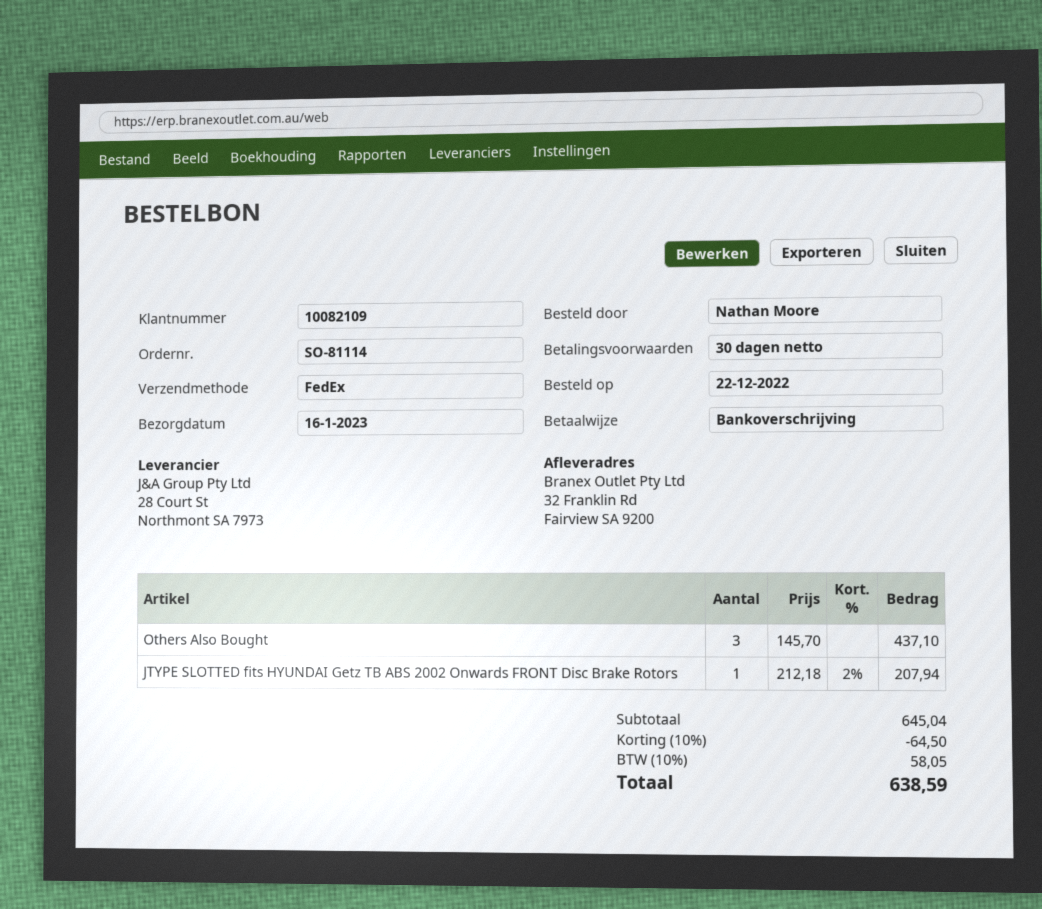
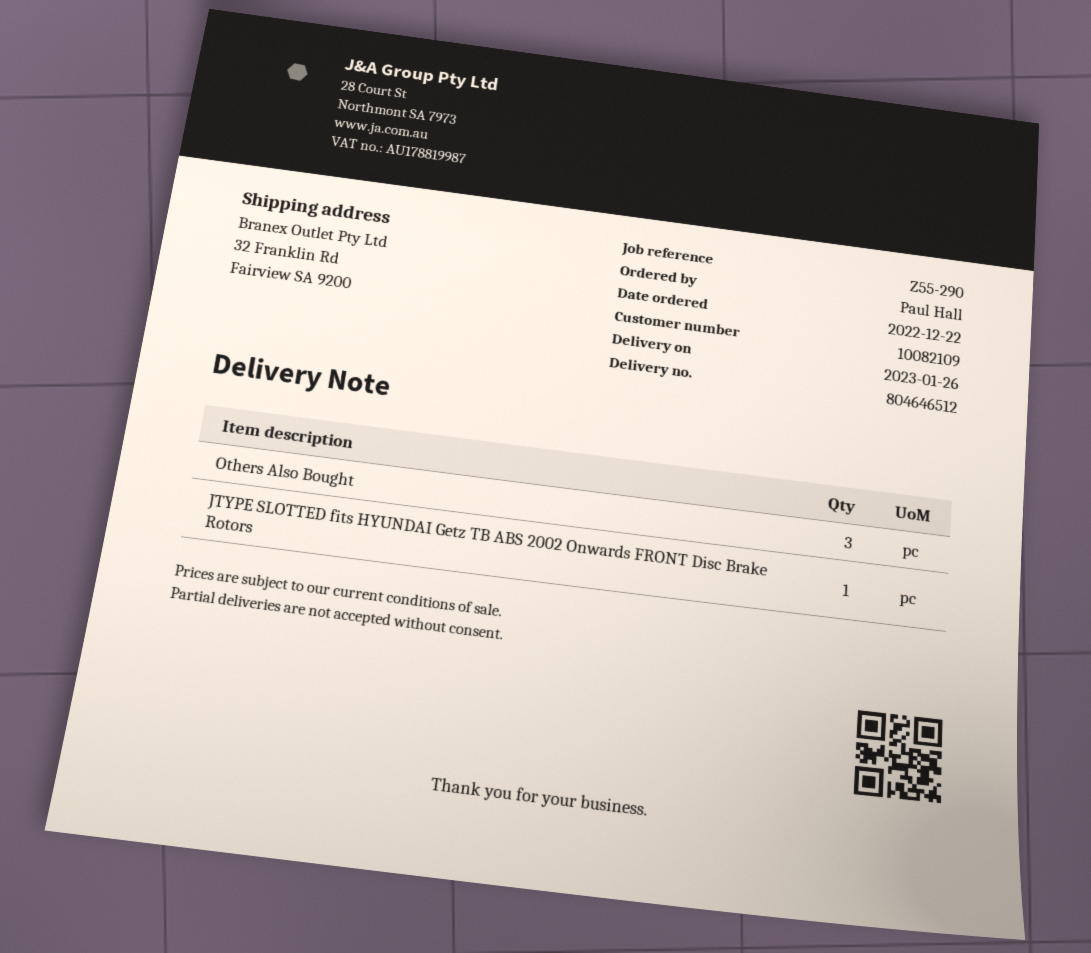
delivery date: 2023-01-16 -> 2023-01-26
ordered by: Nathan Moore -> Paul Hall

